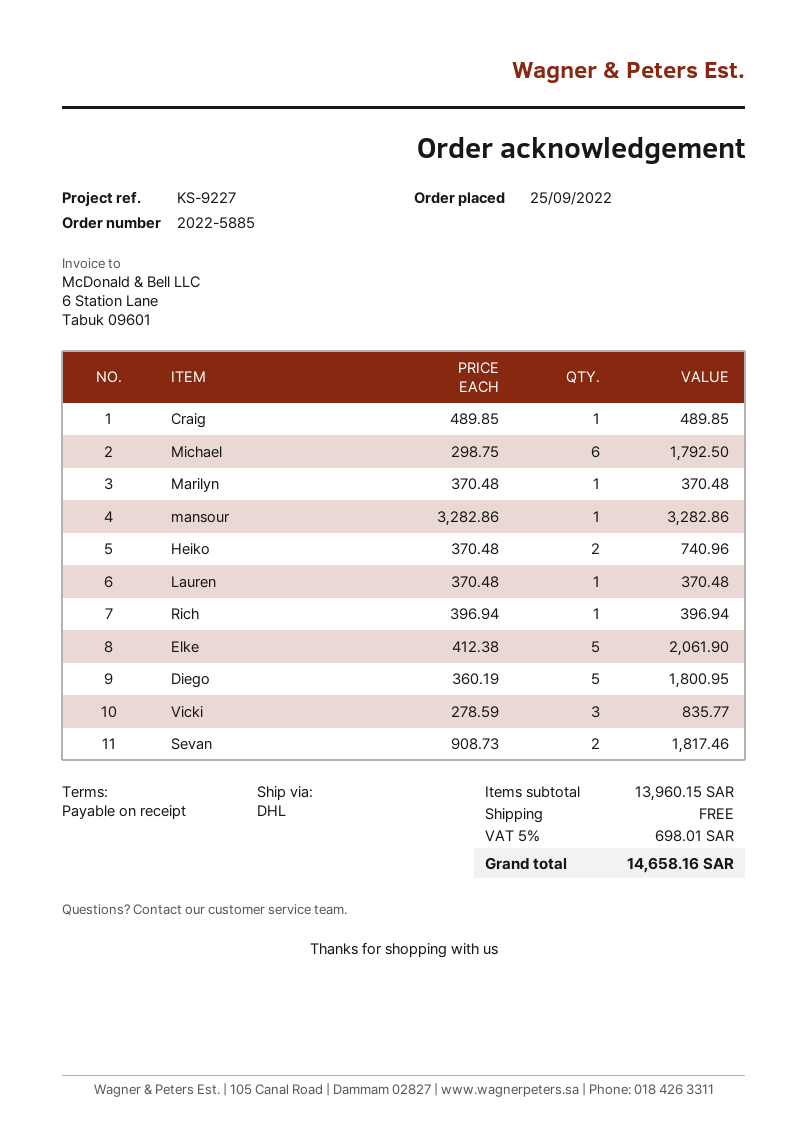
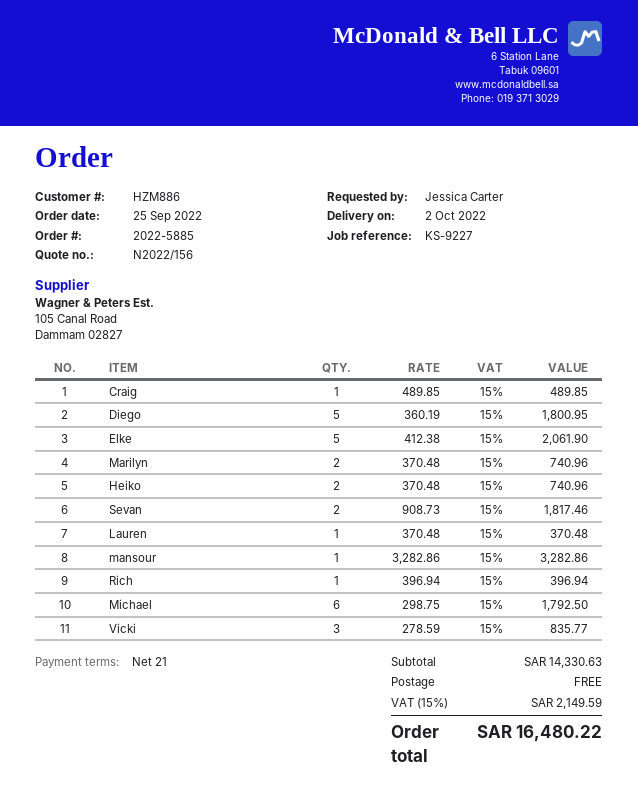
payment terms: on receipt -> 21 days
Marilyn: 1 x 370.48 = 370.48 -> 2 x 370.48 = 740.96
subtotal: 13960.15 -> 14330.63
tax: 5% = 698.01 -> 15% = 2149.59
total: 14658.16 -> 16480.22

